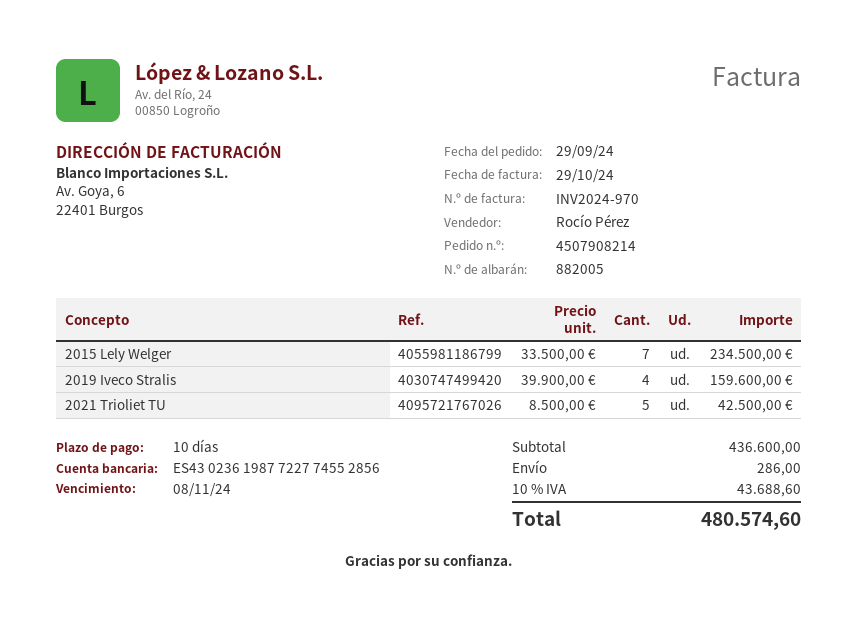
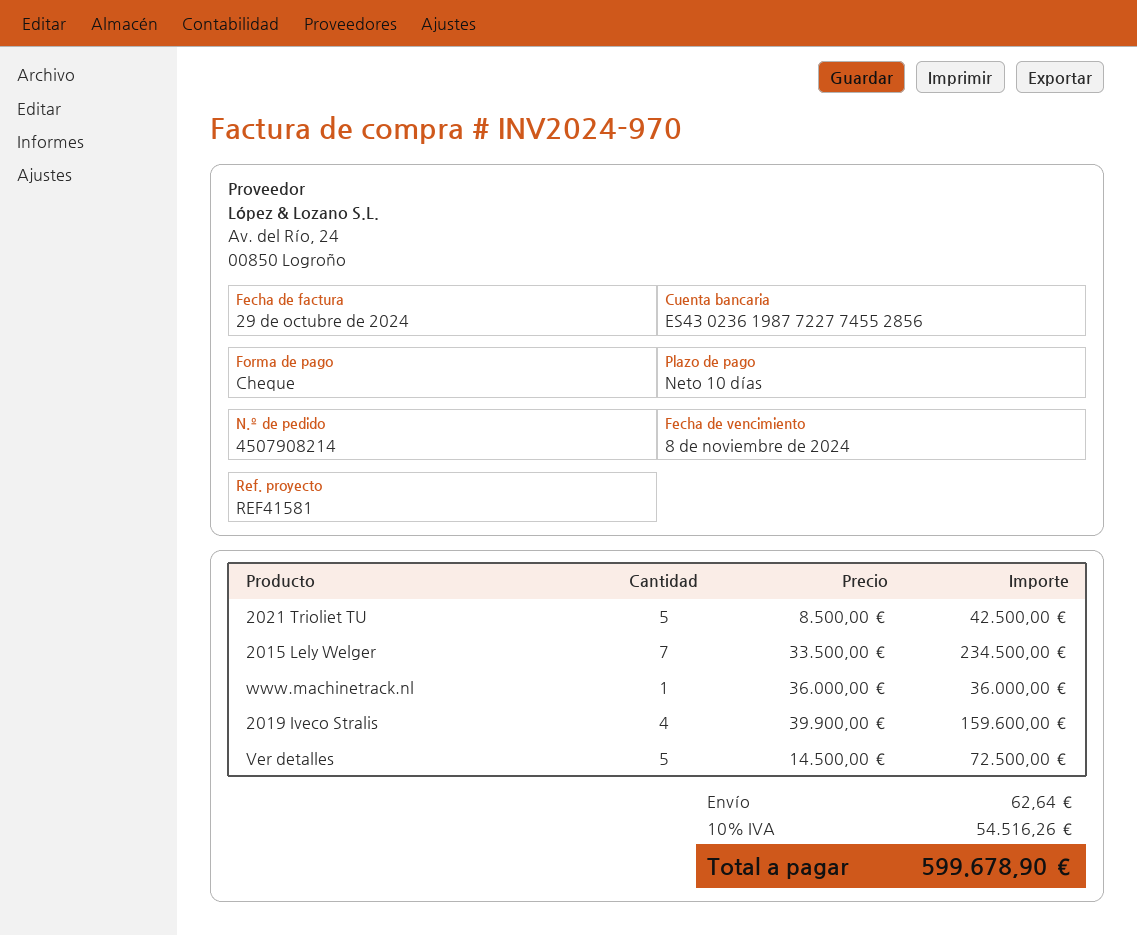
www.machinetrack.nl: none -> 1 x 36000.00 = 36000.00
Ver detalles: none -> 5 x 14500.00 = 72500.00
shipping: 286.00 -> 62.64
tax: 10% = 43688.60 -> 10% = 54516.26
total: 480574.60 -> 599678.90

